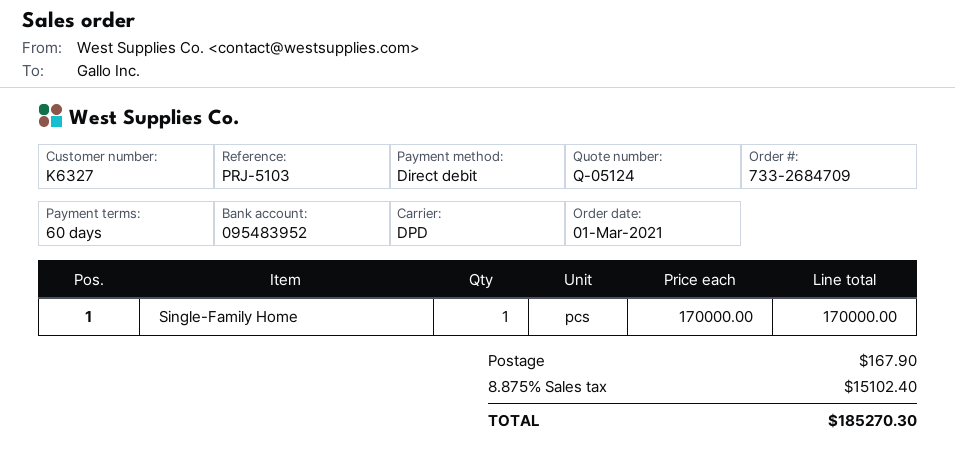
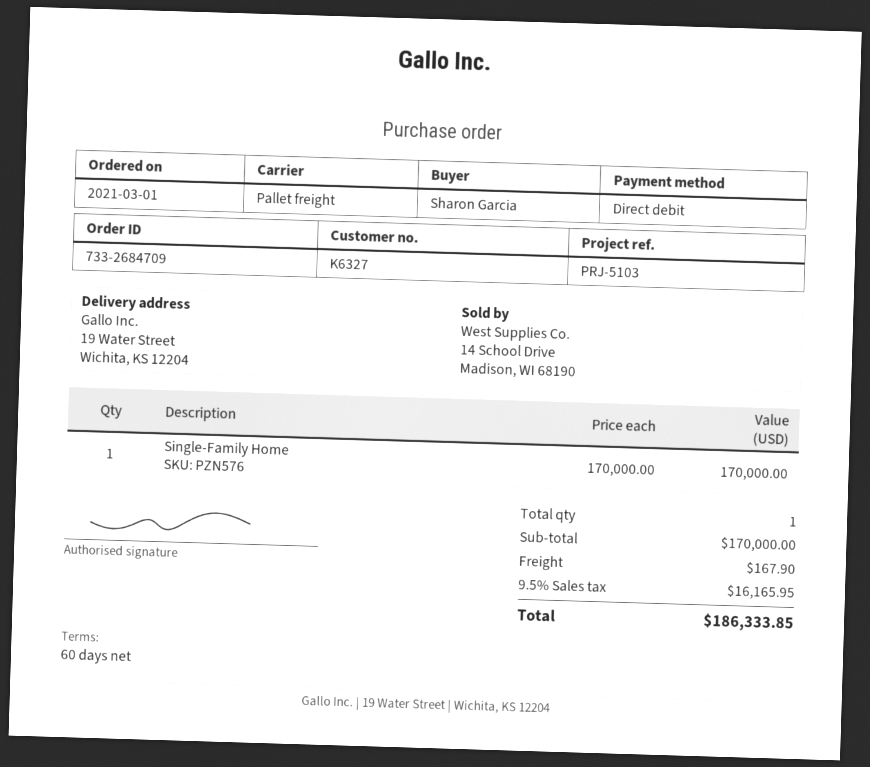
shipping method: DPD -> pallet freight
tax: 8.875% = 15102.40 -> 9.5% = 16165.95
total: 185270.30 -> 186333.85

